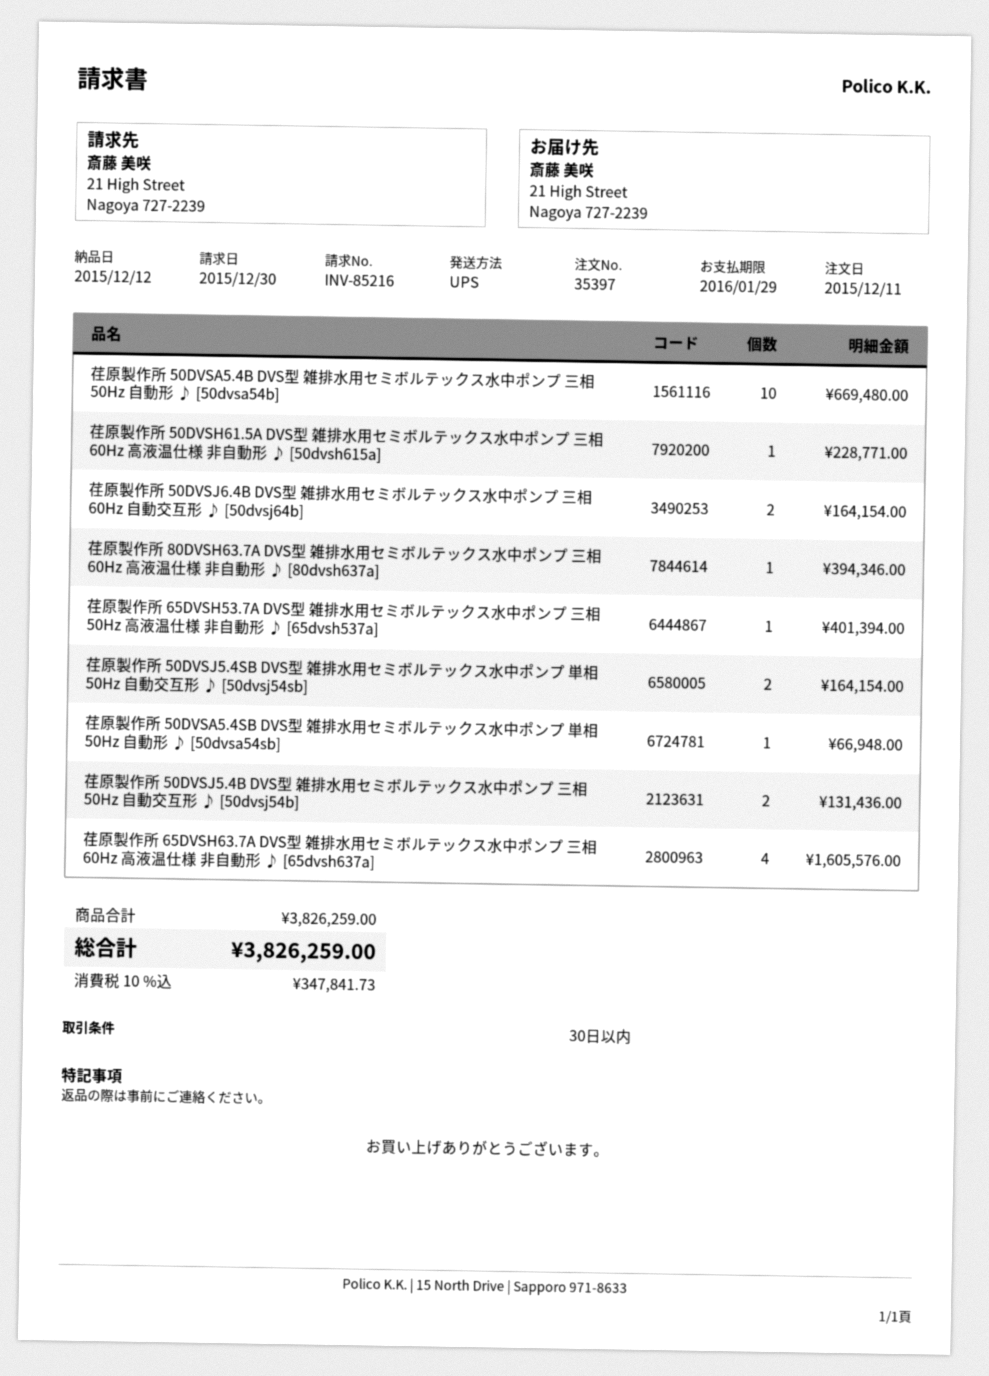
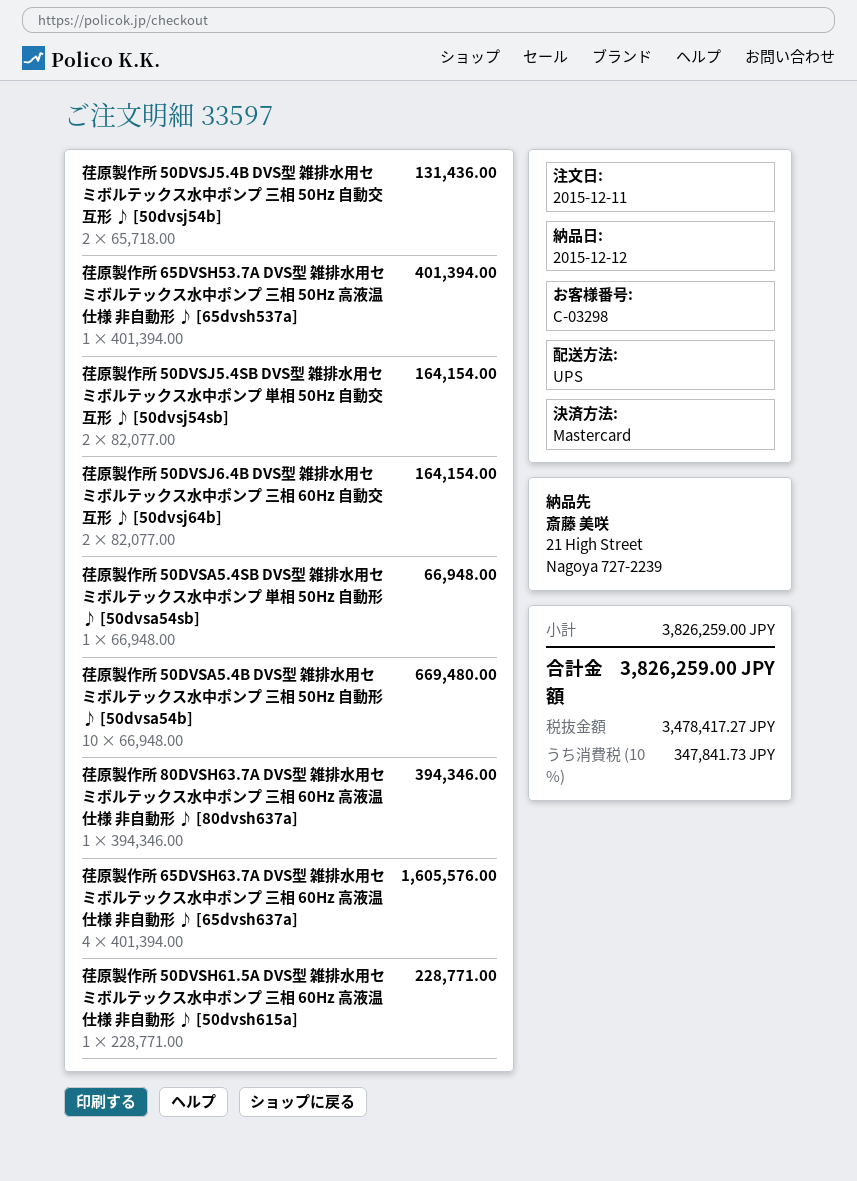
order number: 35397 -> 33597

